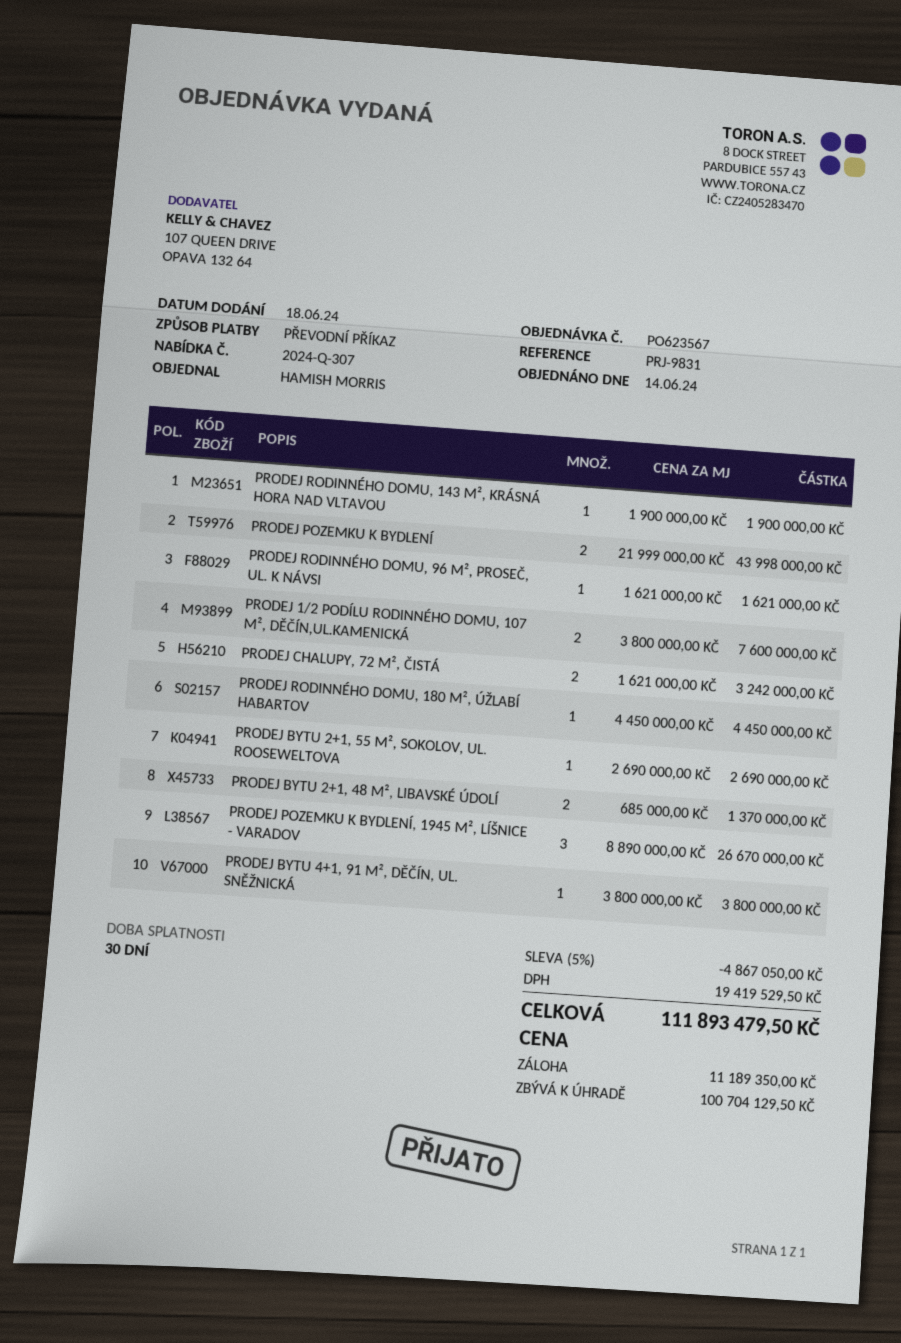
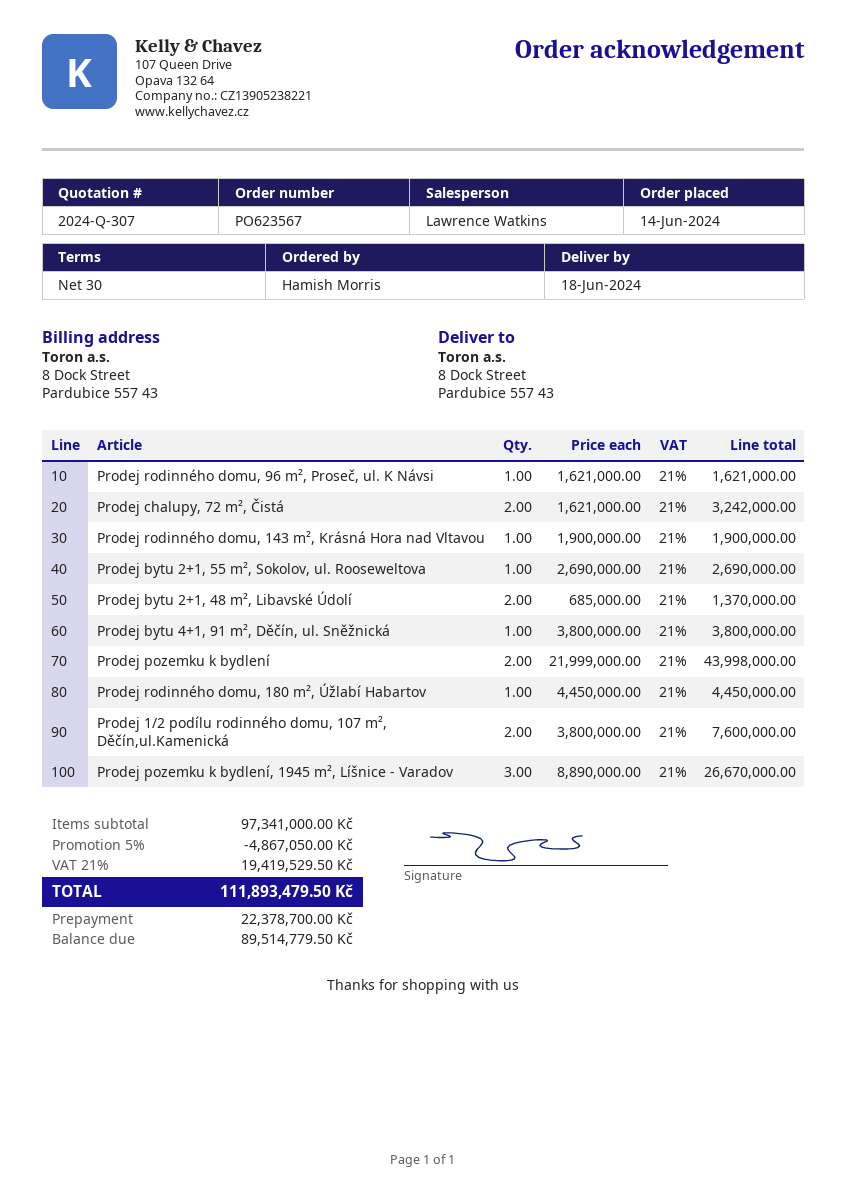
deposit: 11189350.00 -> 22378700.00
balance: 100704129.50 -> 89514779.50

